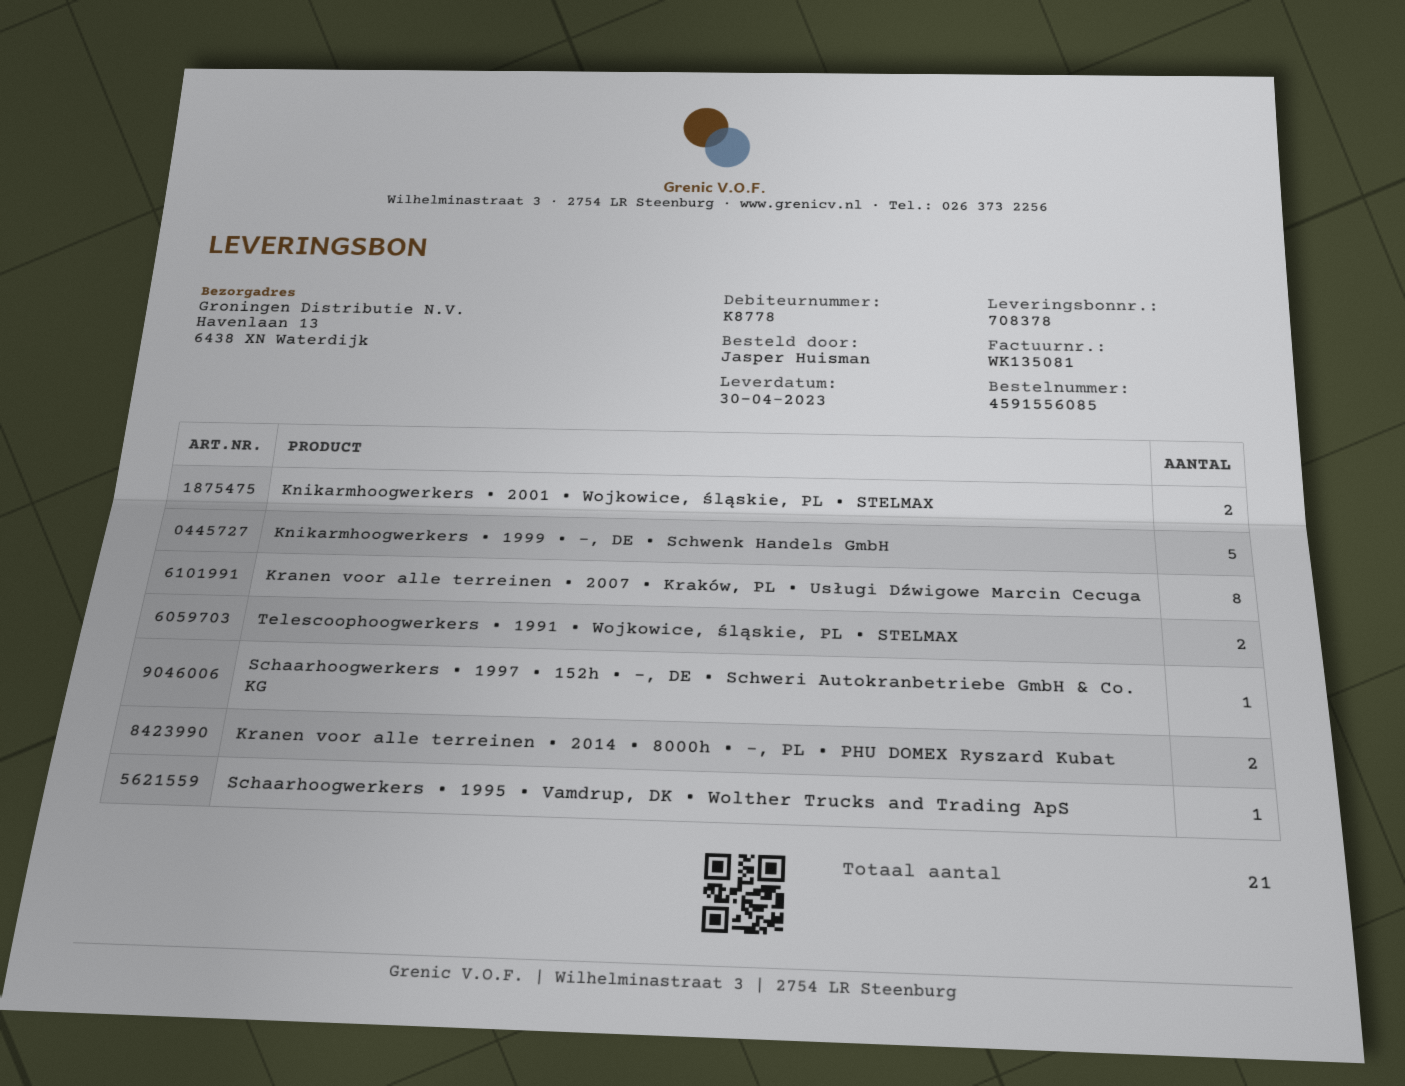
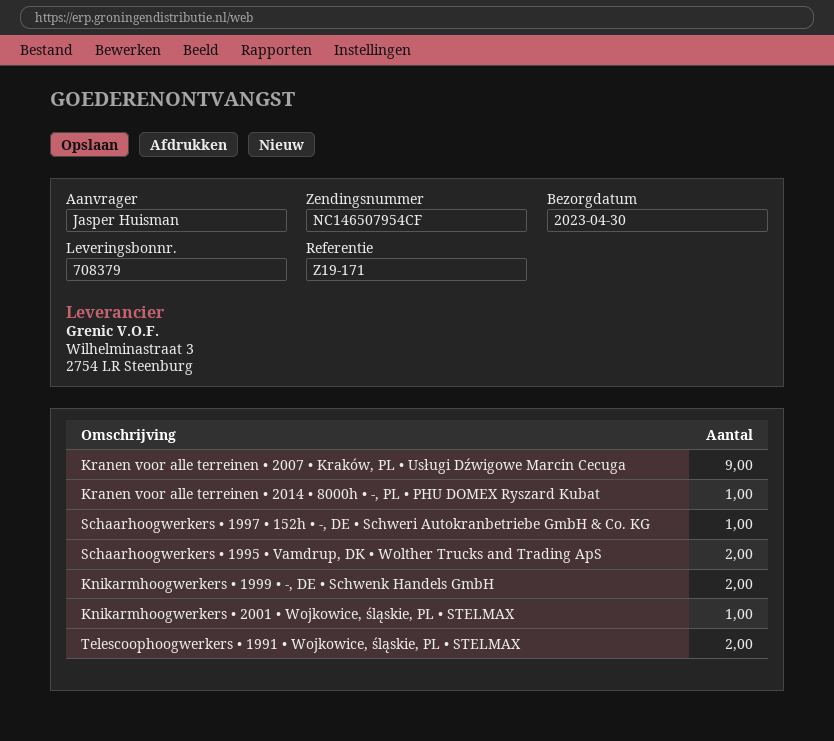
delivery note number: 708378 -> 708379
Knikarmhoogwerkers • 2001 • Wojkowice, śląskie, PL • STELMAX: 2 -> 1
Knikarmhoogwerkers • 1999 • -, DE • Schwenk Handels GmbH: 5 -> 2
Kranen voor alle terreinen • 2007 • Kraków, PL • Usługi Dźwigowe Marcin Cecuga: 8 -> 9
Kranen voor alle terreinen • 2014 • 8000h • -, PL • PHU DOMEX Ryszard Kubat: 2 -> 1
Schaarhoogwerkers • 1995 • Vamdrup, DK • Wolther Trucks and Trading ApS: 1 -> 2

